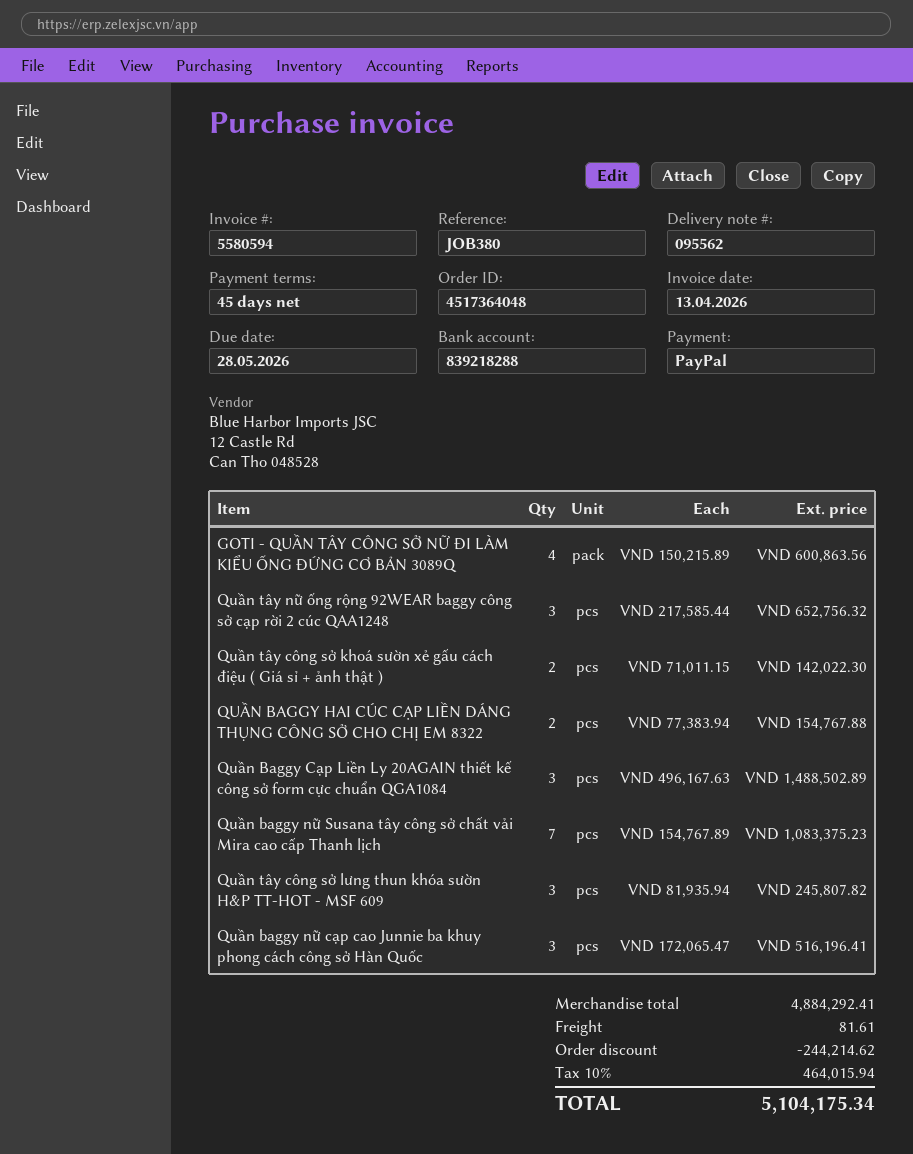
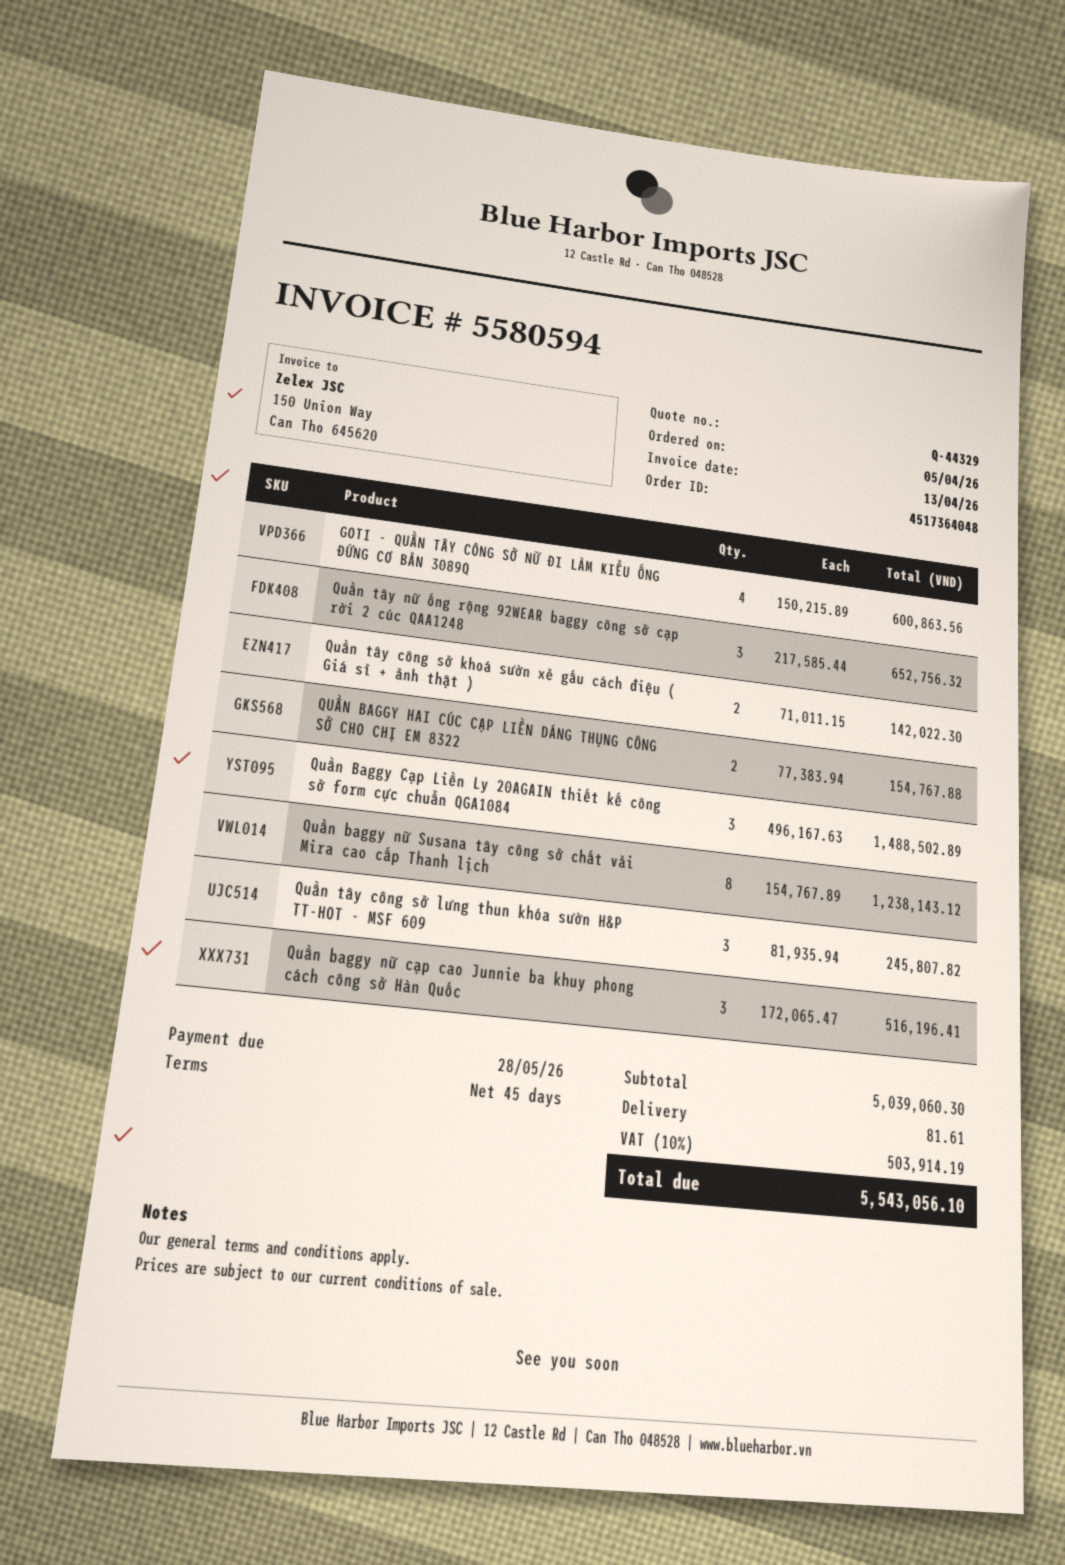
Quần baggy nữ Susana tây công sở chất vải Mira cao cấp Thanh lịch: 7 x 154767.89 = 1083375.23 -> 8 x 154767.89 = 1238143.12
subtotal: 4884292.41 -> 5039060.30
discount: 244214.62 -> none
tax: 10% = 464015.94 -> 10% = 503914.19
total: 5104175.34 -> 5543056.10

